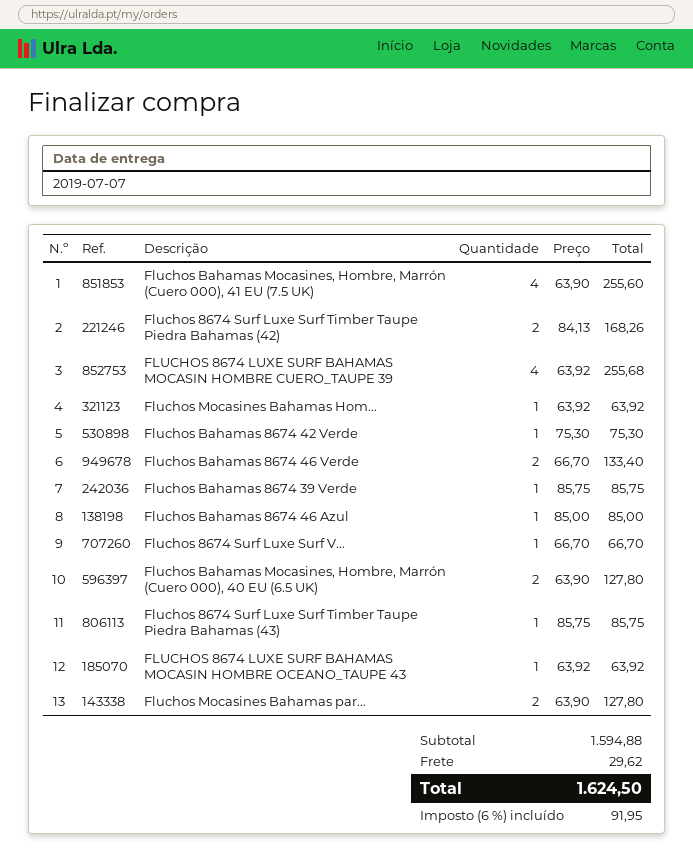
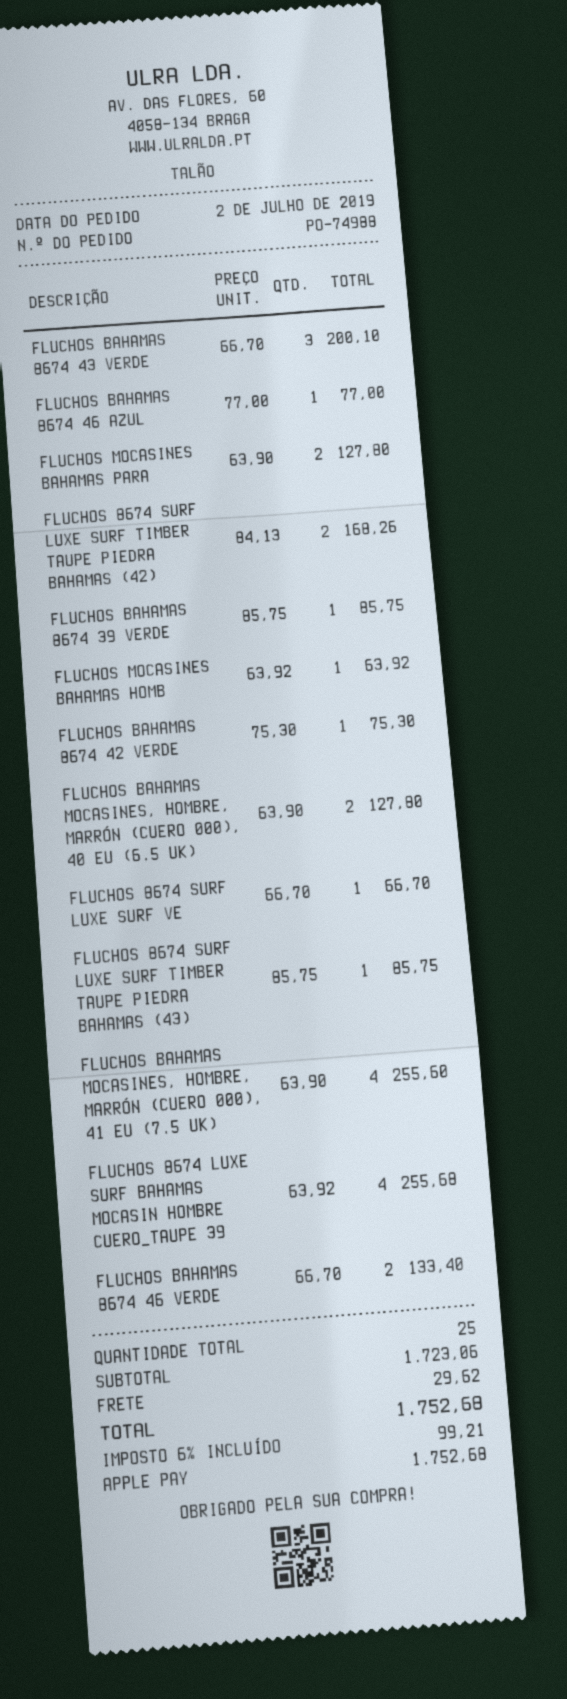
Fluchos Bahamas 8674 46 Azul: 1 x 85.00 = 85.00 -> 1 x 77.00 = 77.00
FLUCHOS 8674 LUXE SURF BAHAMAS MOCASIN HOMBRE OCEANO_TAUPE 43: 1 x 63.92 = 63.92 -> none
FLUCHOS BAHAMAS 8674 43 VERDE: none -> 3 x 66.70 = 200.10
subtotal: 1594.88 -> 1723.06
tax: 6% = 91.95 -> 6% = 99.21
total: 1624.50 -> 1752.68

